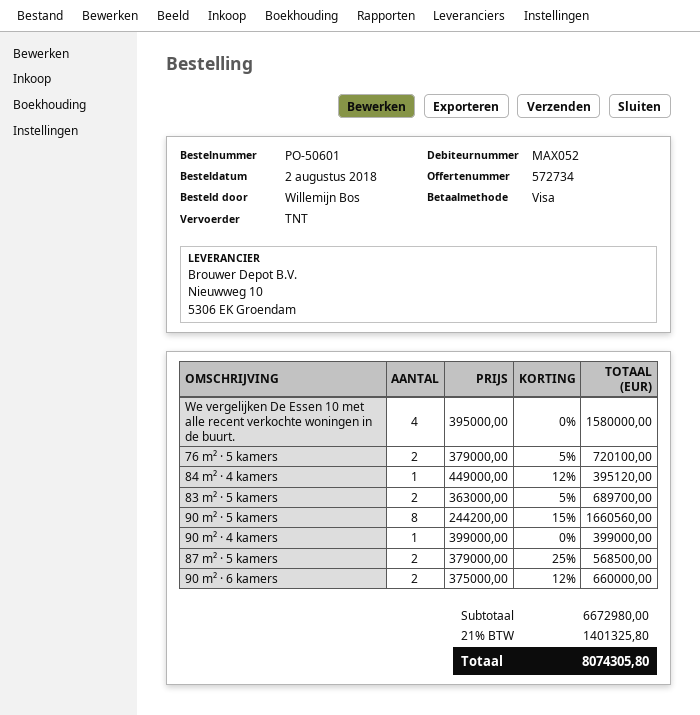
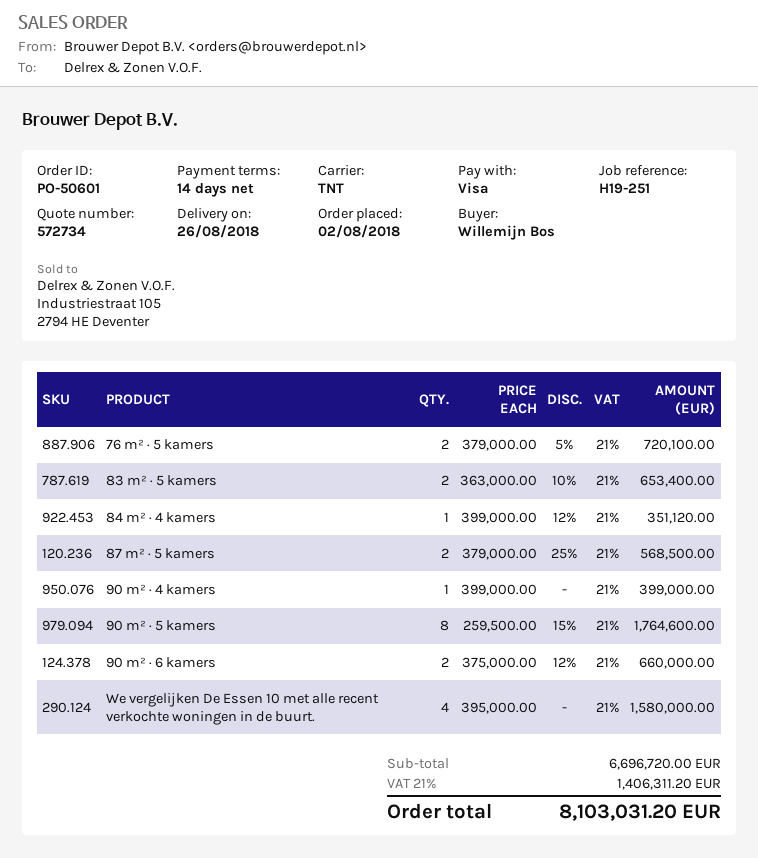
84 m² · 4 kamers: 1 x 449000.00 - 12% = 395120.00 -> 1 x 399000.00 - 12% = 351120.00
83 m² · 5 kamers: 2 x 363000.00 - 5% = 689700.00 -> 2 x 363000.00 - 10% = 653400.00
90 m² · 5 kamers: 8 x 244200.00 - 15% = 1660560.00 -> 8 x 259500.00 - 15% = 1764600.00
subtotal: 6672980.00 -> 6696720.00
tax: 21% = 1401325.80 -> 21% = 1406311.20
total: 8074305.80 -> 8103031.20

